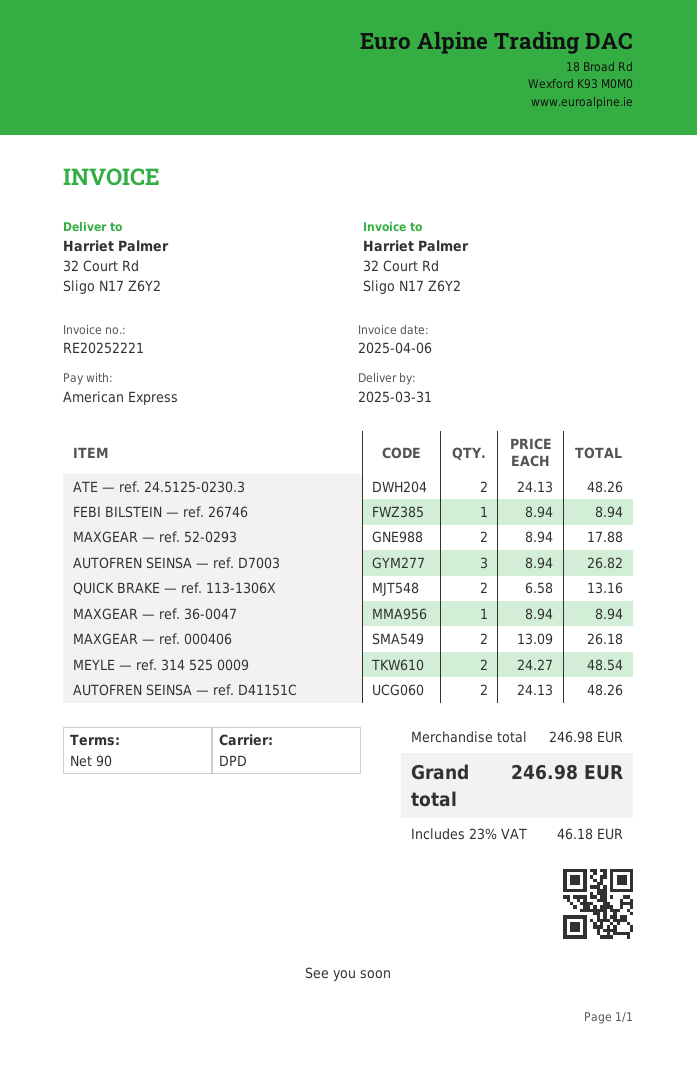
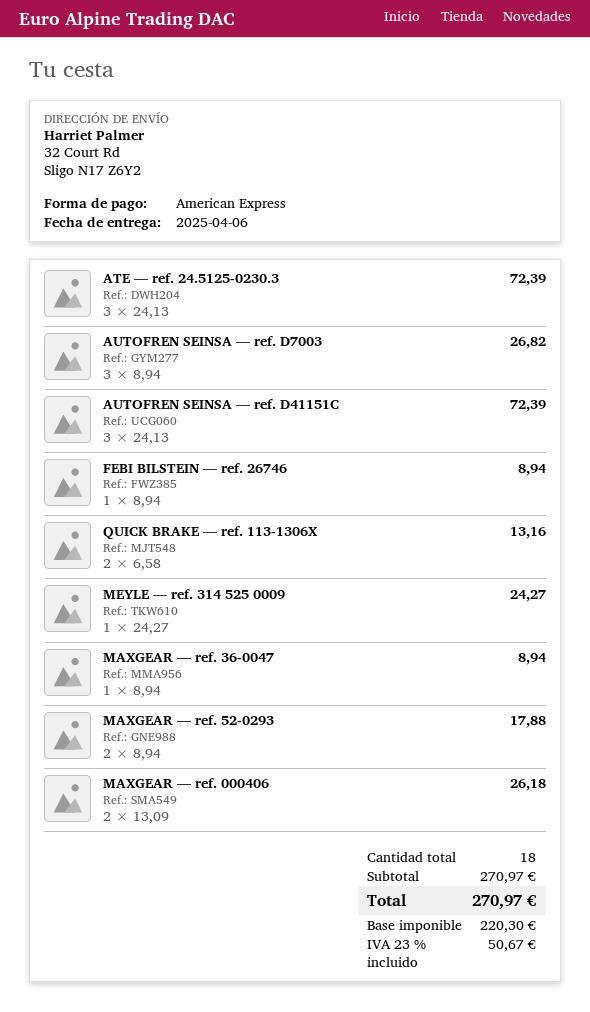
delivery date: 2025-03-31 -> 2025-04-06
ATE — ref. 24.5125-0230.3: 2 x 24.13 = 48.26 -> 3 x 24.13 = 72.39
MEYLE — ref. 314 525 0009: 2 x 24.27 = 48.54 -> 1 x 24.27 = 24.27
AUTOFREN SEINSA — ref. D41151C: 2 x 24.13 = 48.26 -> 3 x 24.13 = 72.39
subtotal: 246.98 -> 270.97
tax: 23% = 46.18 -> 23% = 50.67
total: 246.98 -> 270.97

